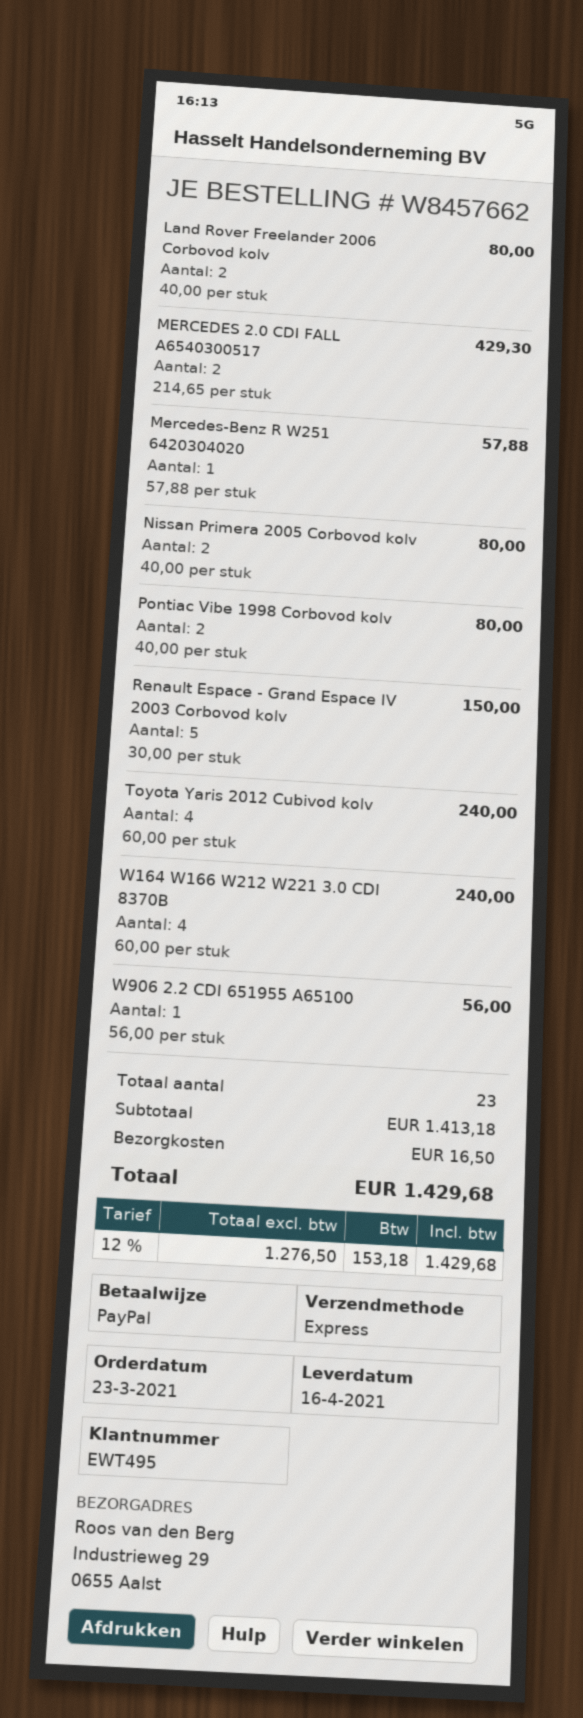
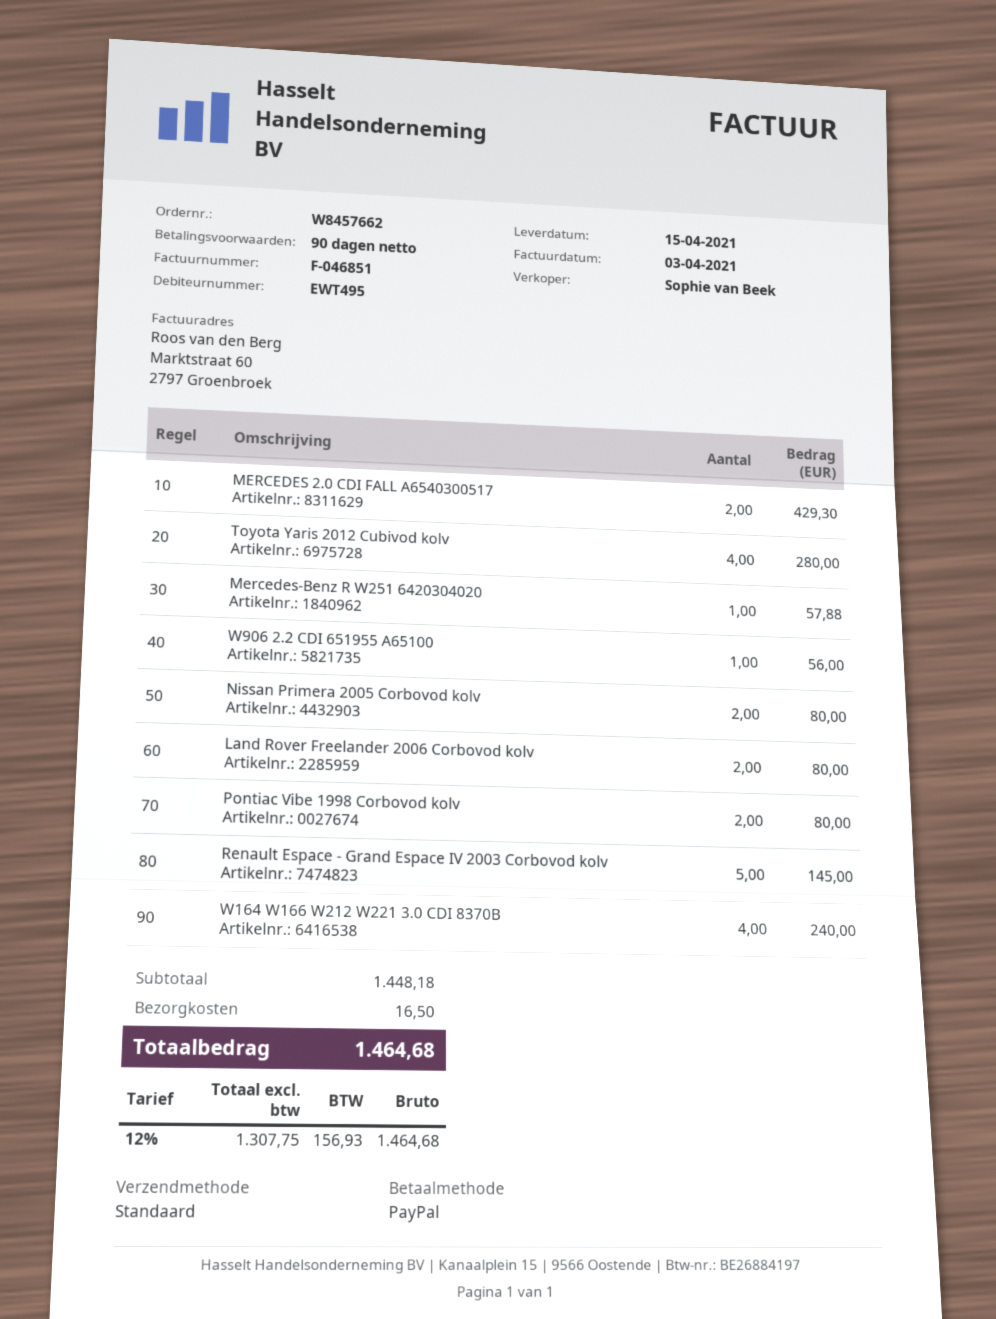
delivery date: 2021-04-16 -> 2021-04-15
shipping method: express -> standard
Renault Espace - Grand Espace IV 2003 Corbovod kolv: 5 for 150.00 -> 5 for 145.00
Toyota Yaris 2012 Cubivod kolv: 4 for 240.00 -> 4 for 280.00
subtotal: 1413.18 -> 1448.18
net: 1276.50 -> 1307.75
tax: 12% = 153.18 -> 12% = 156.93
total: 1429.68 -> 1464.68

